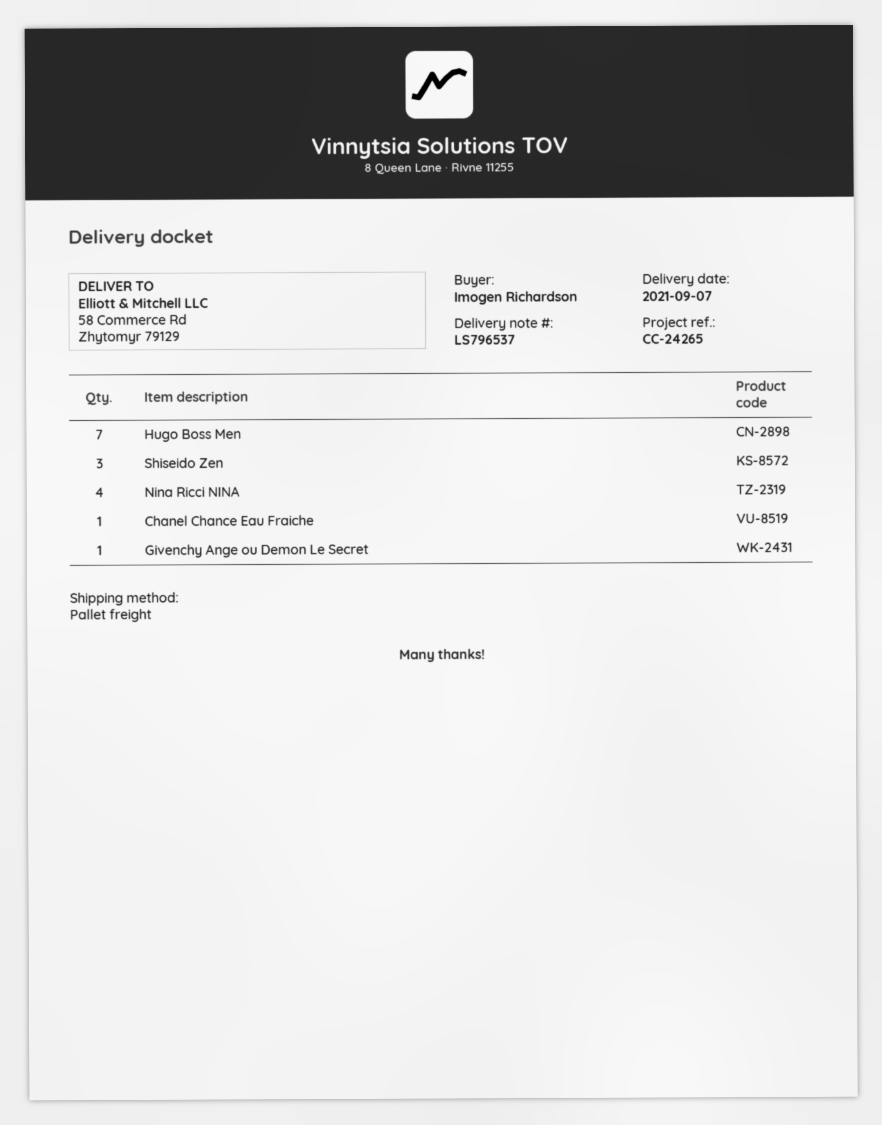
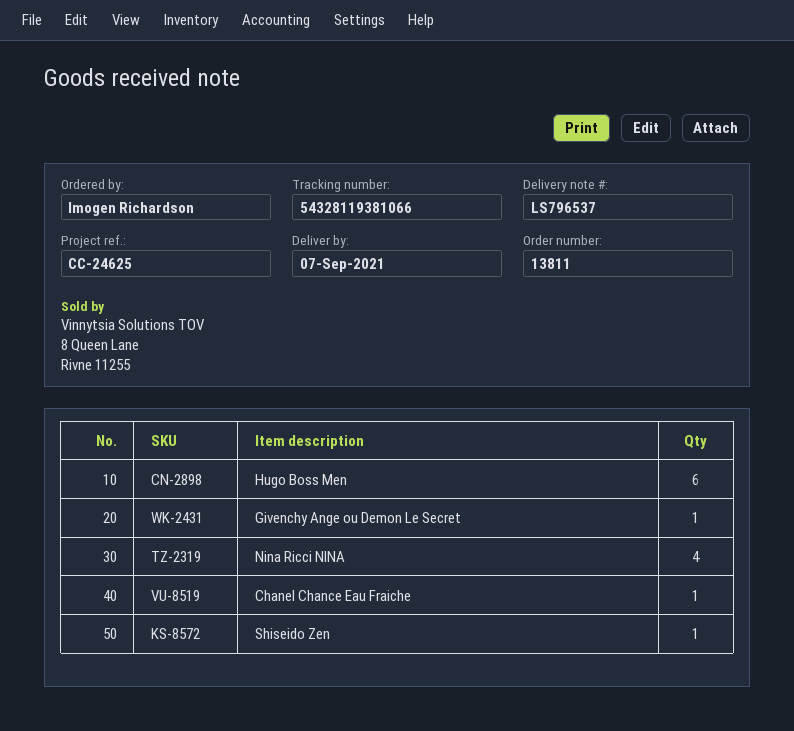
reference: CC-24265 -> CC-24625
Hugo Boss Men: 7 -> 6
Shiseido Zen: 3 -> 1

